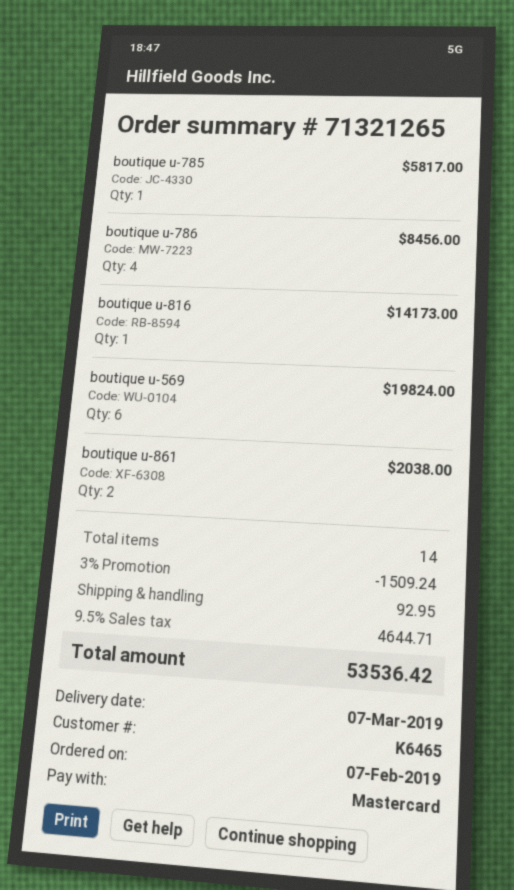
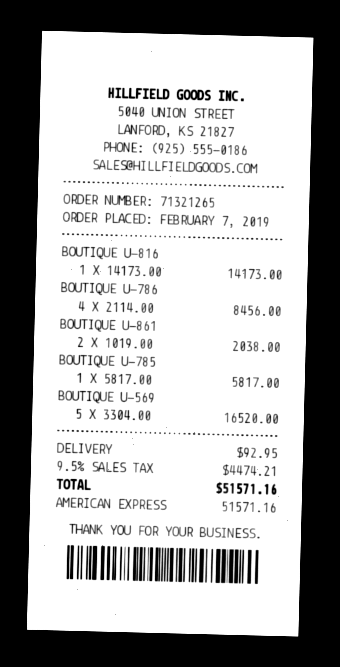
payment method: Mastercard -> American Express
boutique u-569: 6 for 19824.00 -> 5 for 16520.00
discount: 3% = 1509.24 -> none
tax: 9.5% = 4644.71 -> 9.5% = 4474.21
total: 53536.42 -> 51571.16

